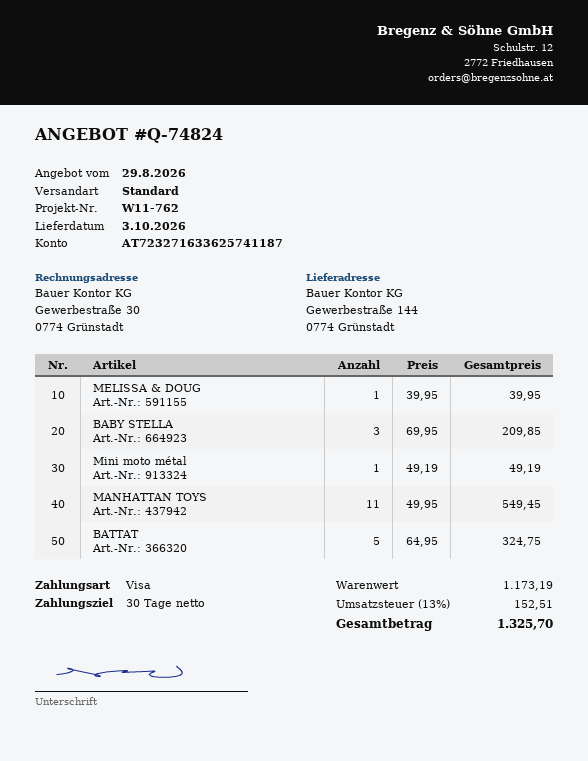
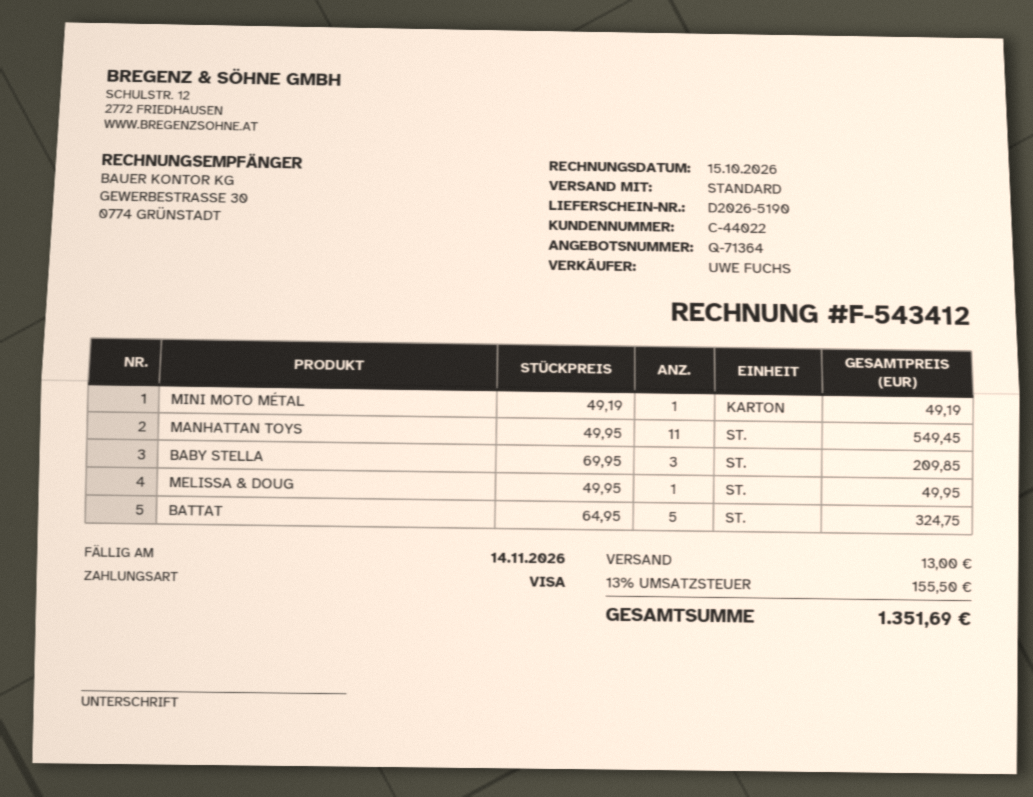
quote number: Q-74824 -> Q-71364
MELISSA & DOUG: 1 x 39.95 = 39.95 -> 1 x 49.95 = 49.95
shipping: none -> 13.00
tax: 13% = 152.51 -> 13% = 155.50
total: 1325.70 -> 1351.69

